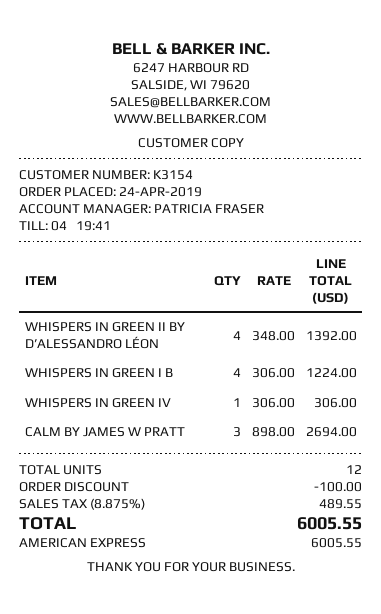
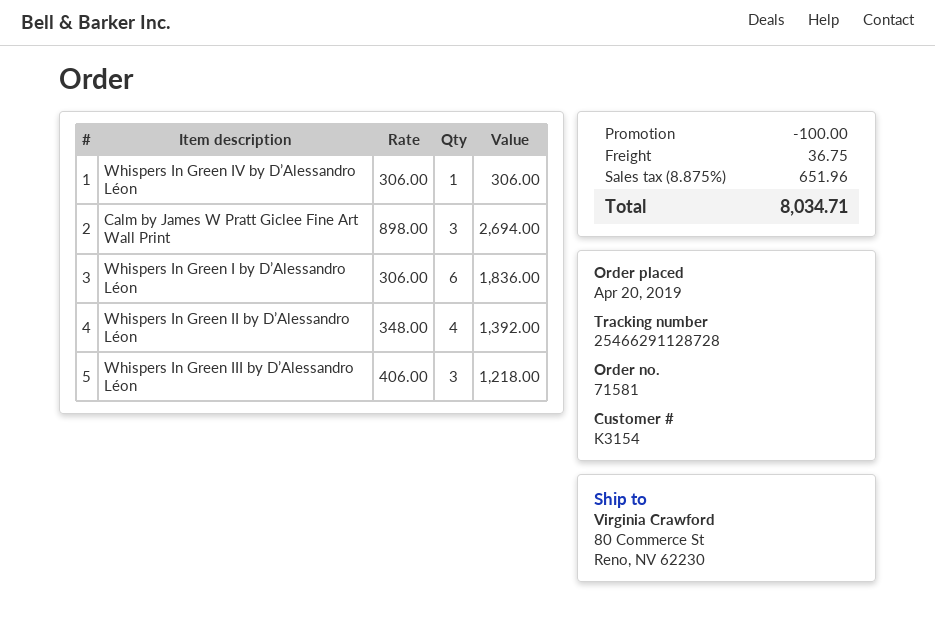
order date: 2019-04-24 -> 2019-04-20
WHISPERS IN GREEN I B: 4 x 306.00 = 1224.00 -> 6 x 306.00 = 1836.00
Whispers In Green III by D’Alessandro Léon: none -> 3 x 406.00 = 1218.00
shipping: none -> 36.75
tax: 8.875% = 489.55 -> 8.875% = 651.96
total: 6005.55 -> 8034.71

